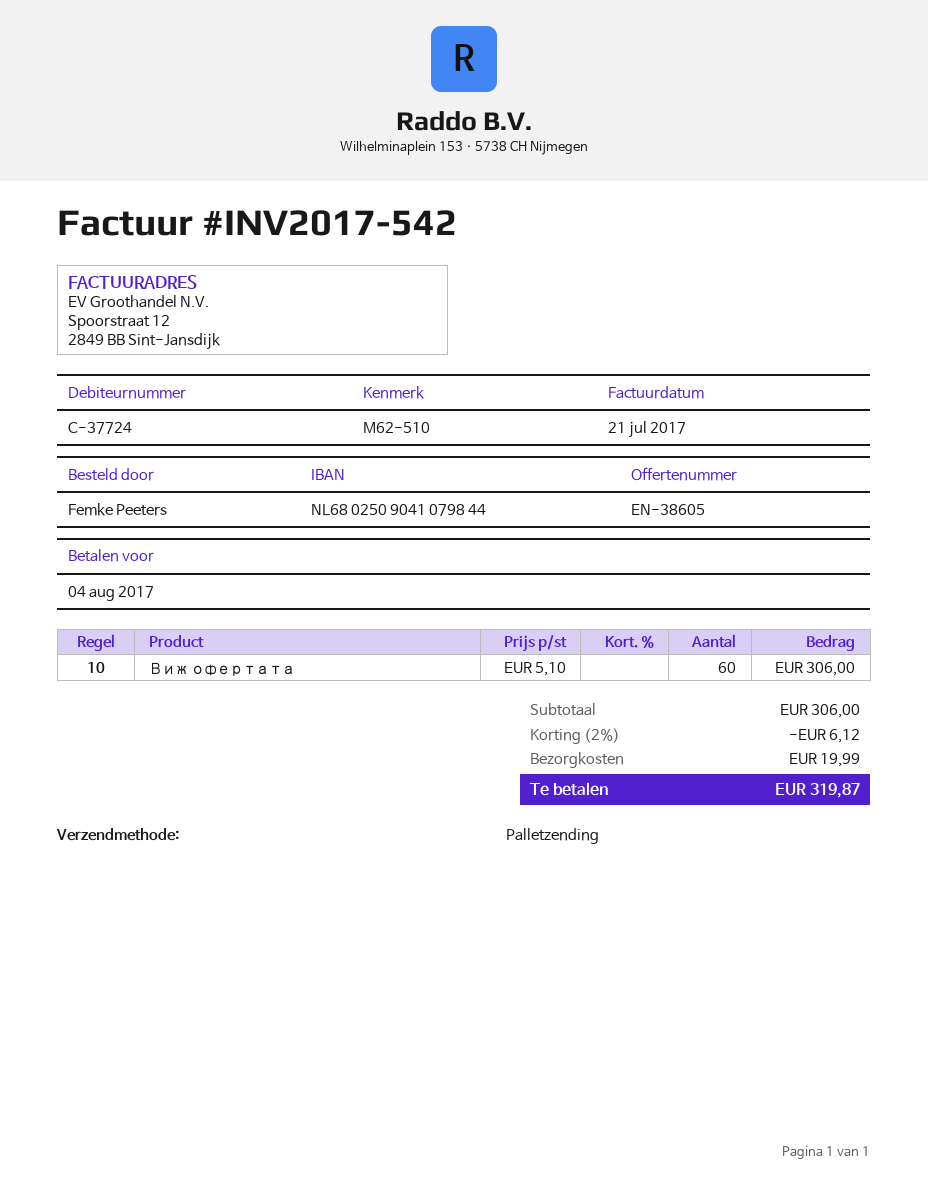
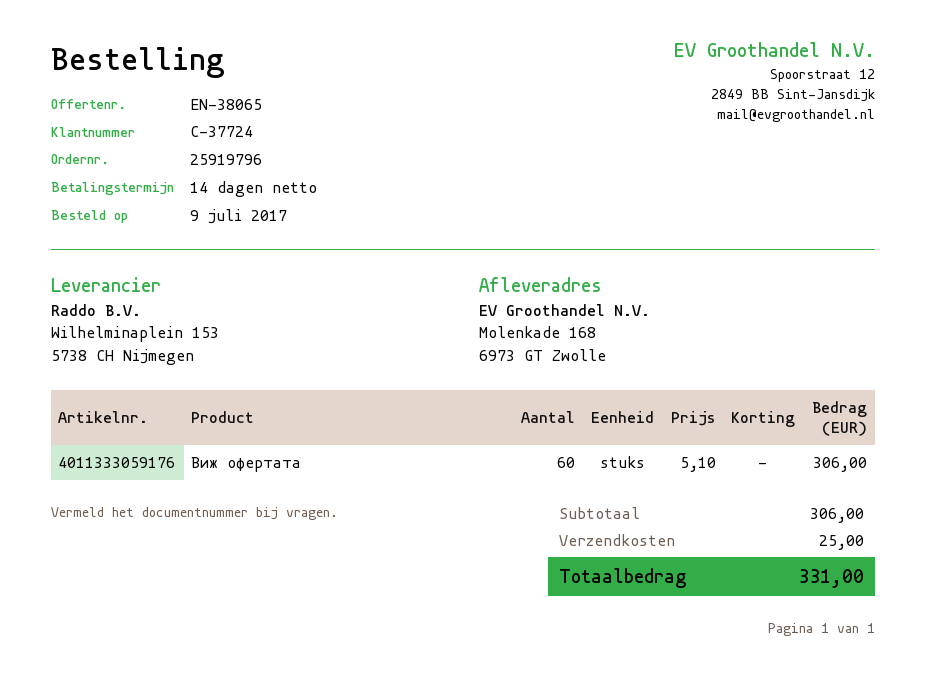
quote number: EN-38605 -> EN-38065
discount: 2% = 6.12 -> none
shipping: 19.99 -> 25.00
total: 319.87 -> 331.00

